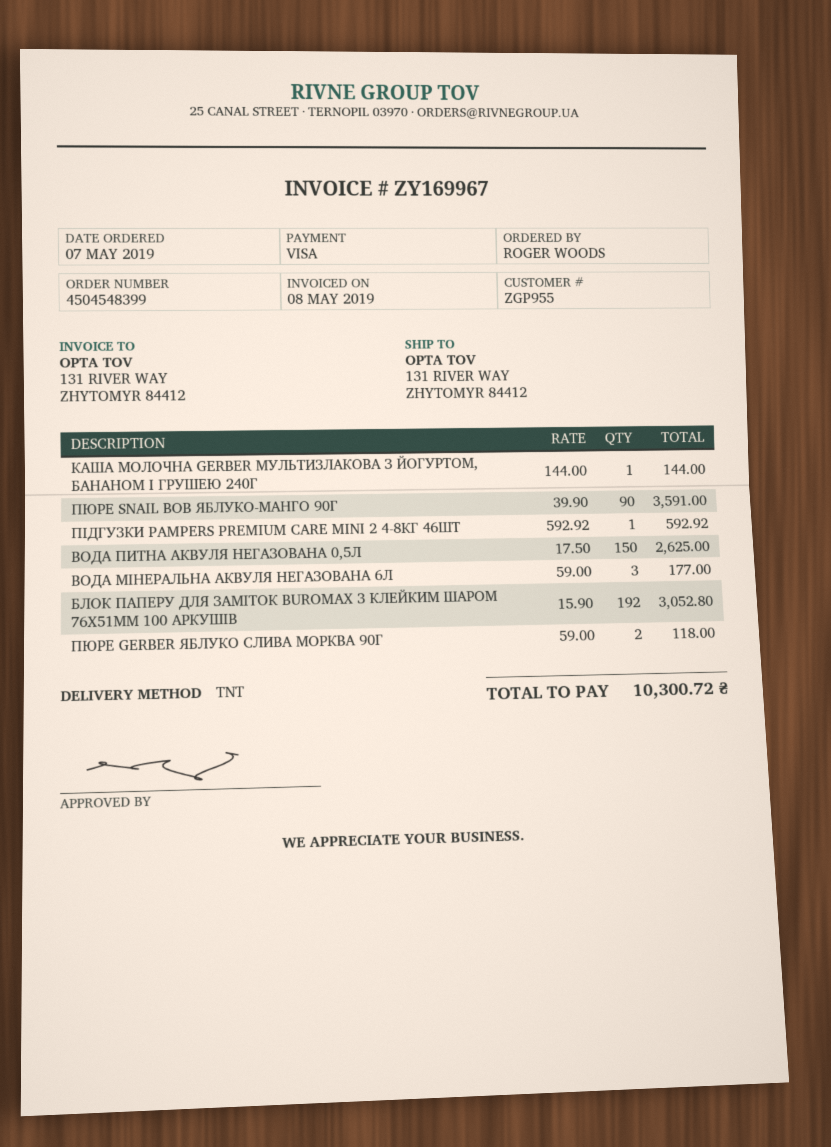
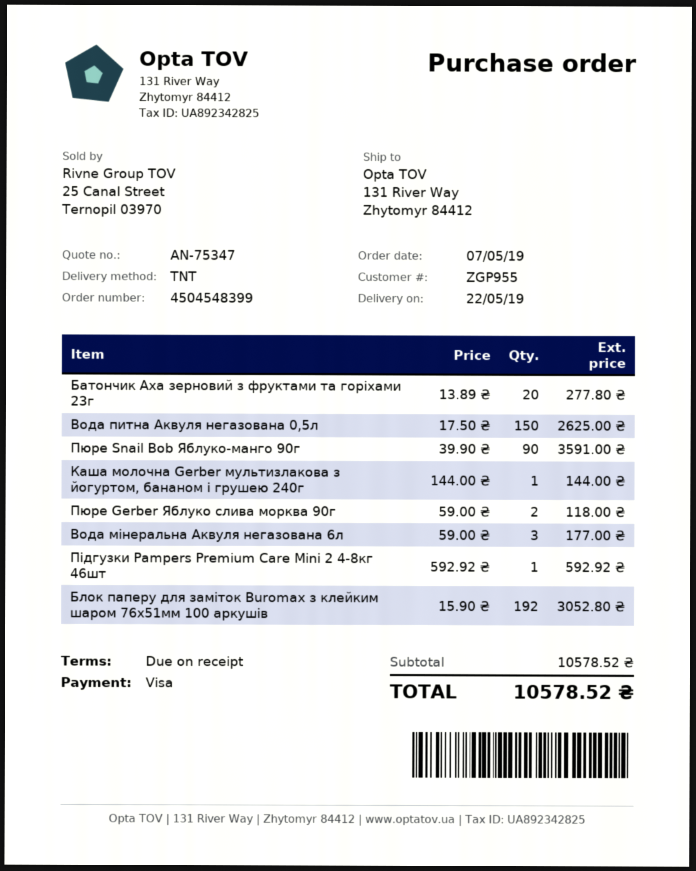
Батончик Axa зерновий з фруктами та горіхами 23г: none -> 20 x 13.89 = 277.80
total: 10300.72 -> 10578.52

